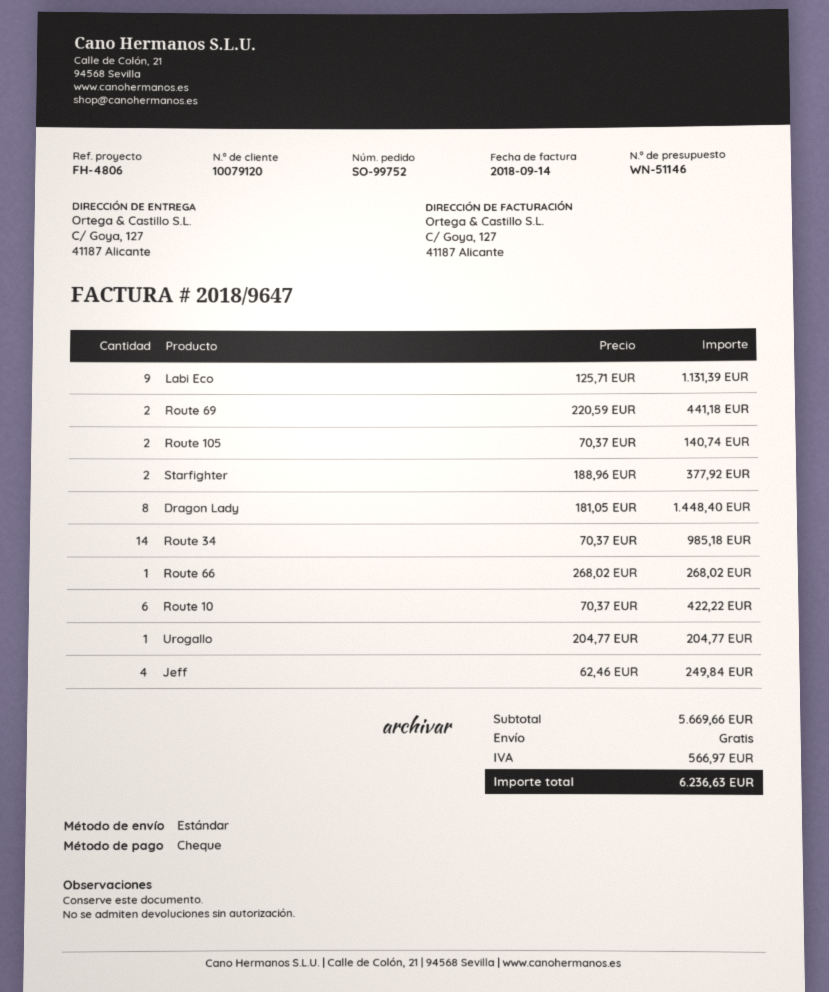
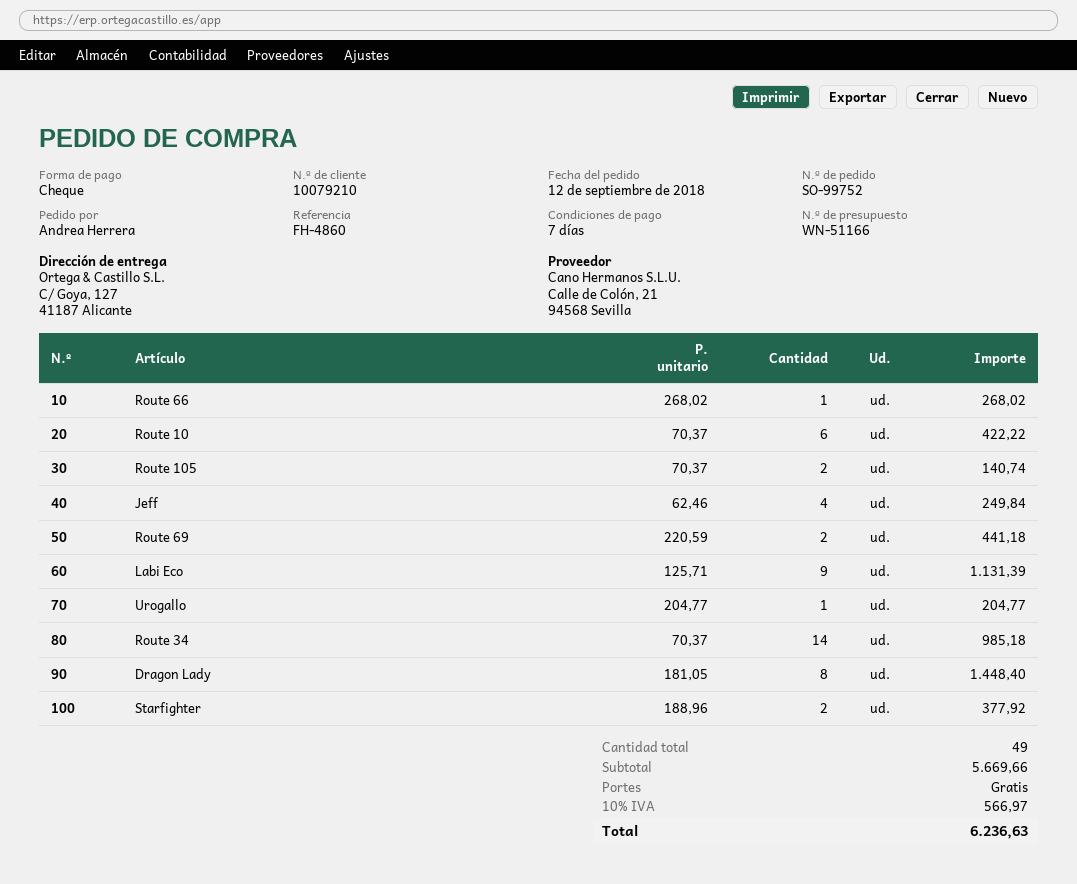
quote number: WN-51146 -> WN-51166
customer number: 10079120 -> 10079210
reference: FH-4806 -> FH-4860

